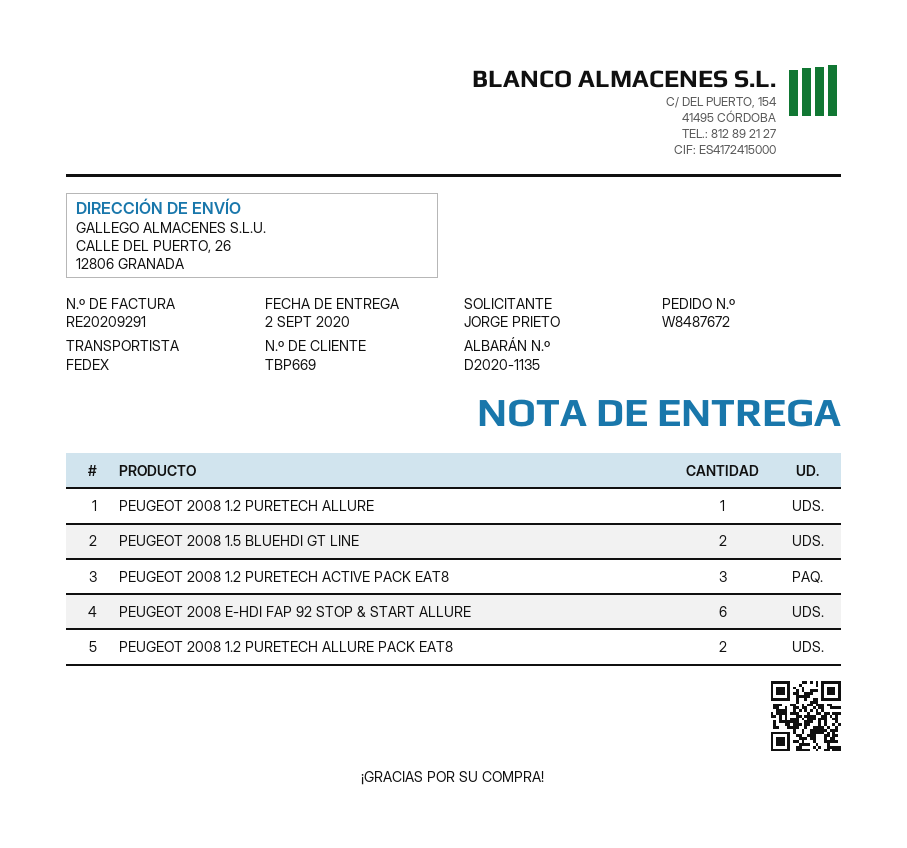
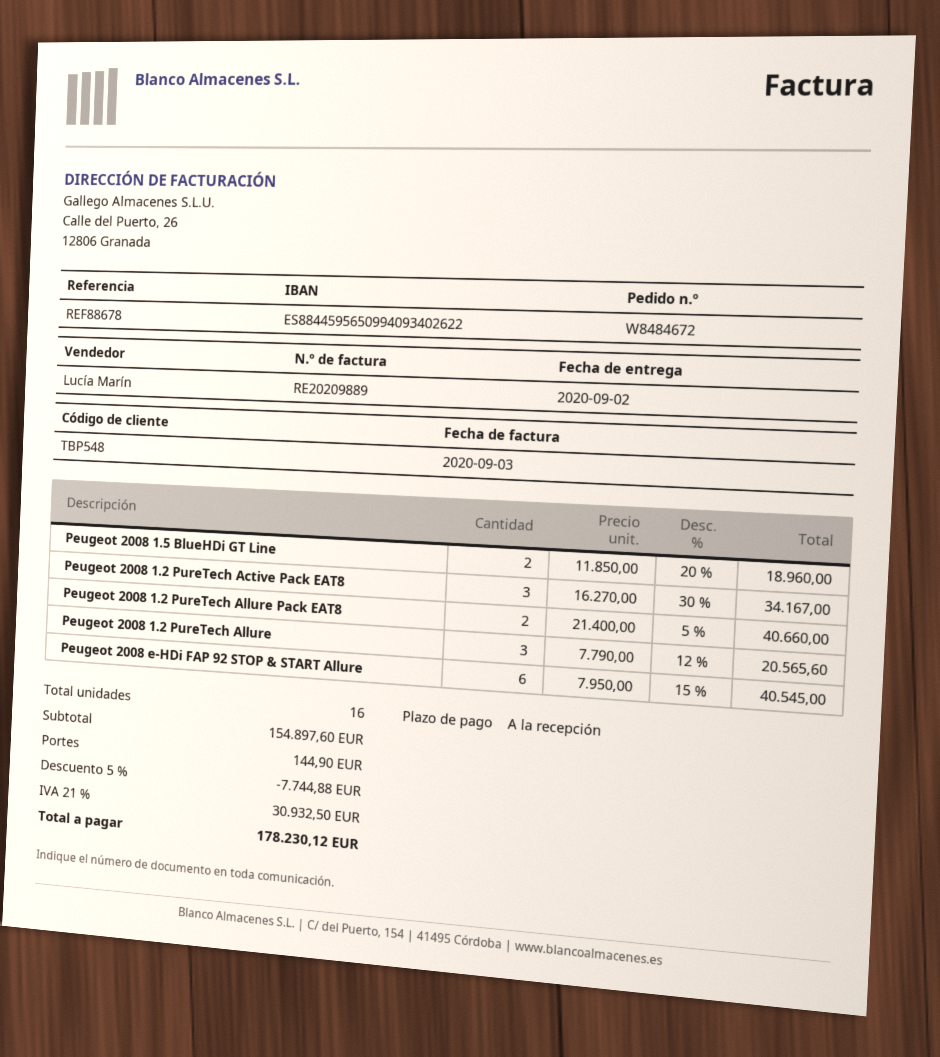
order number: W8487672 -> W8484672
invoice number: RE20209291 -> RE20209889
customer number: TBP669 -> TBP548
PEUGEOT 2008 1.2 PURETECH ALLURE: 1 -> 3

